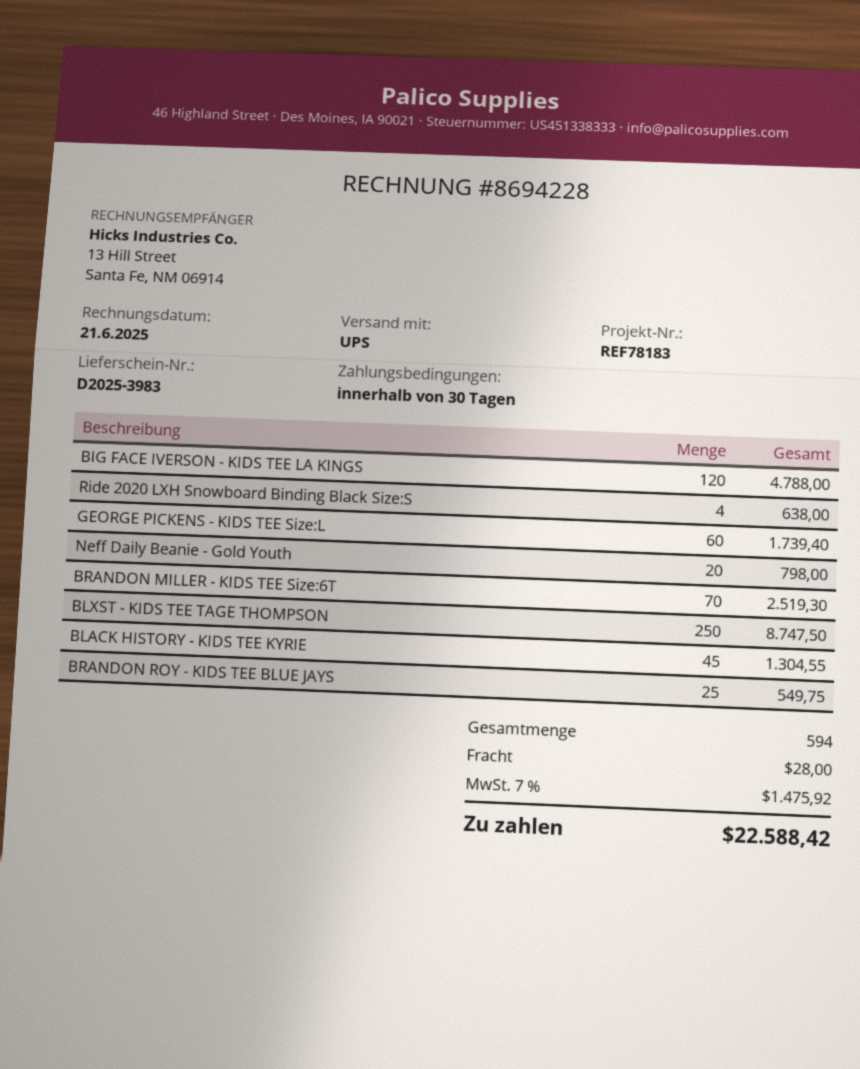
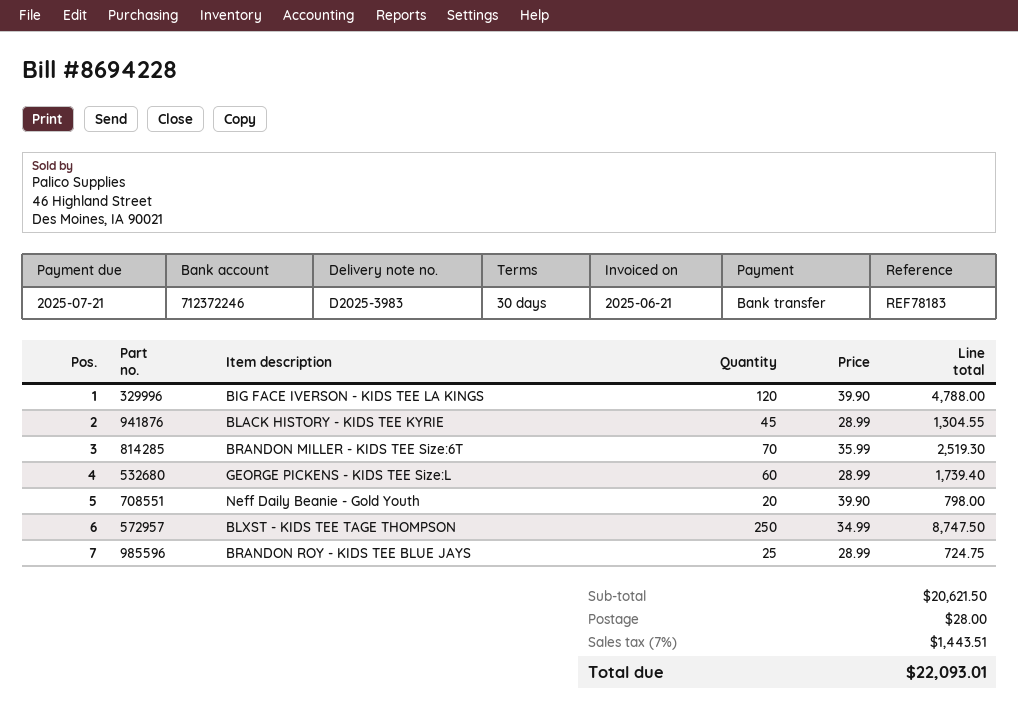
Ride 2020 LXH Snowboard Binding Black Size:S: 4 for 638.00 -> none
BRANDON ROY - KIDS TEE BLUE JAYS: 25 for 549.75 -> 25 for 724.75
tax: 7% = 1475.92 -> 7% = 1443.51
total: 22588.42 -> 22093.01

